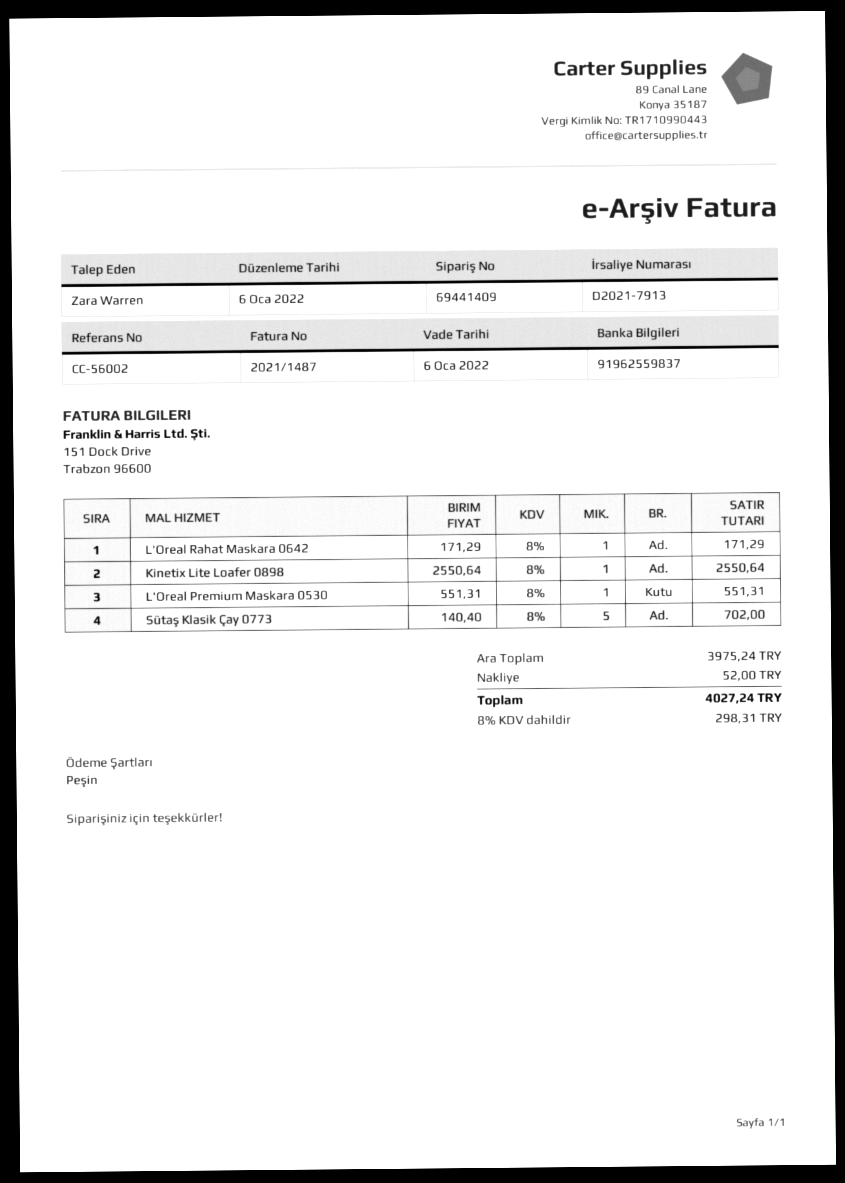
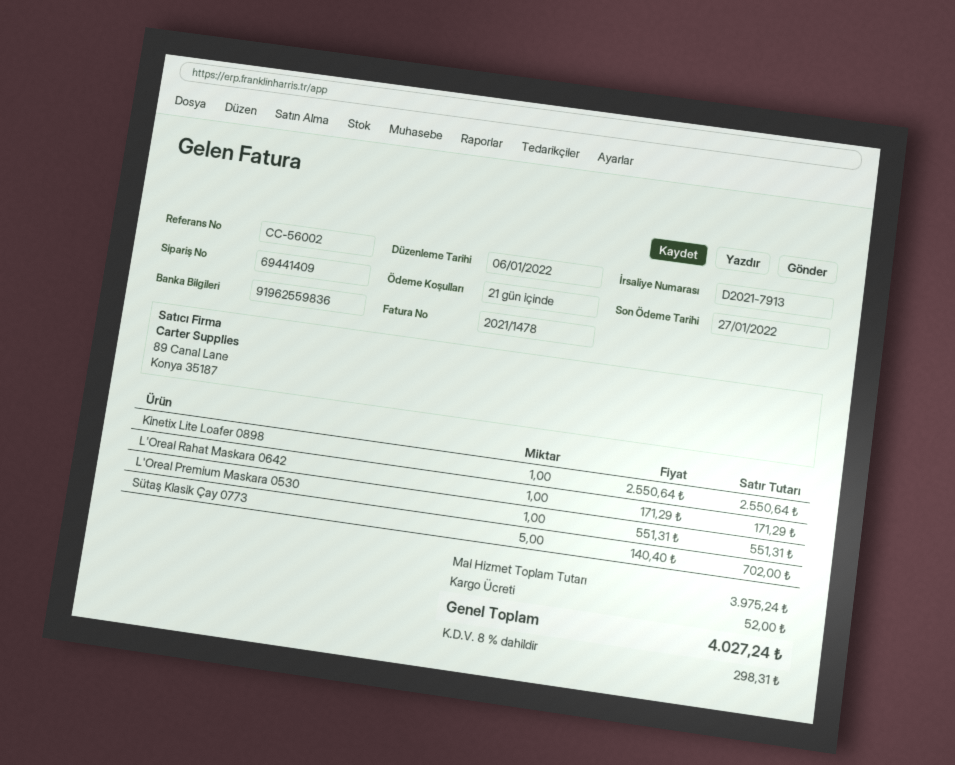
invoice number: 2021/1487 -> 2021/1478
payment terms: on receipt -> 21 days
due date: 2022-01-06 -> 2022-01-27
bank account: 91962559837 -> 91962559836

